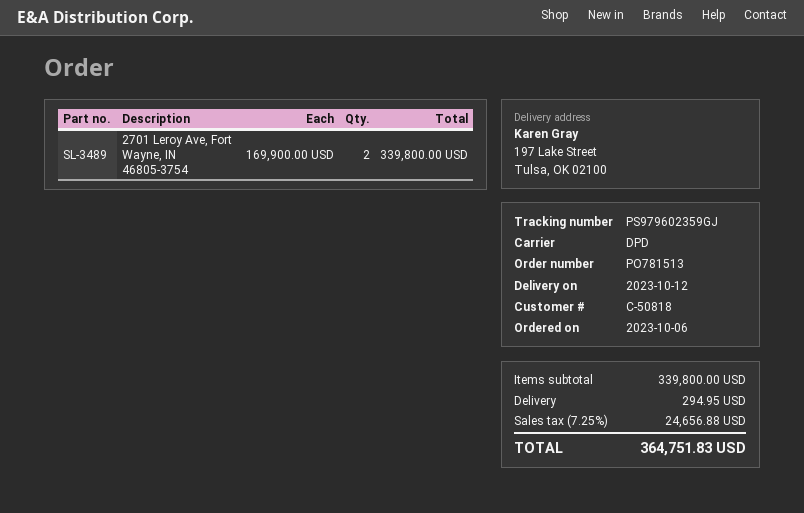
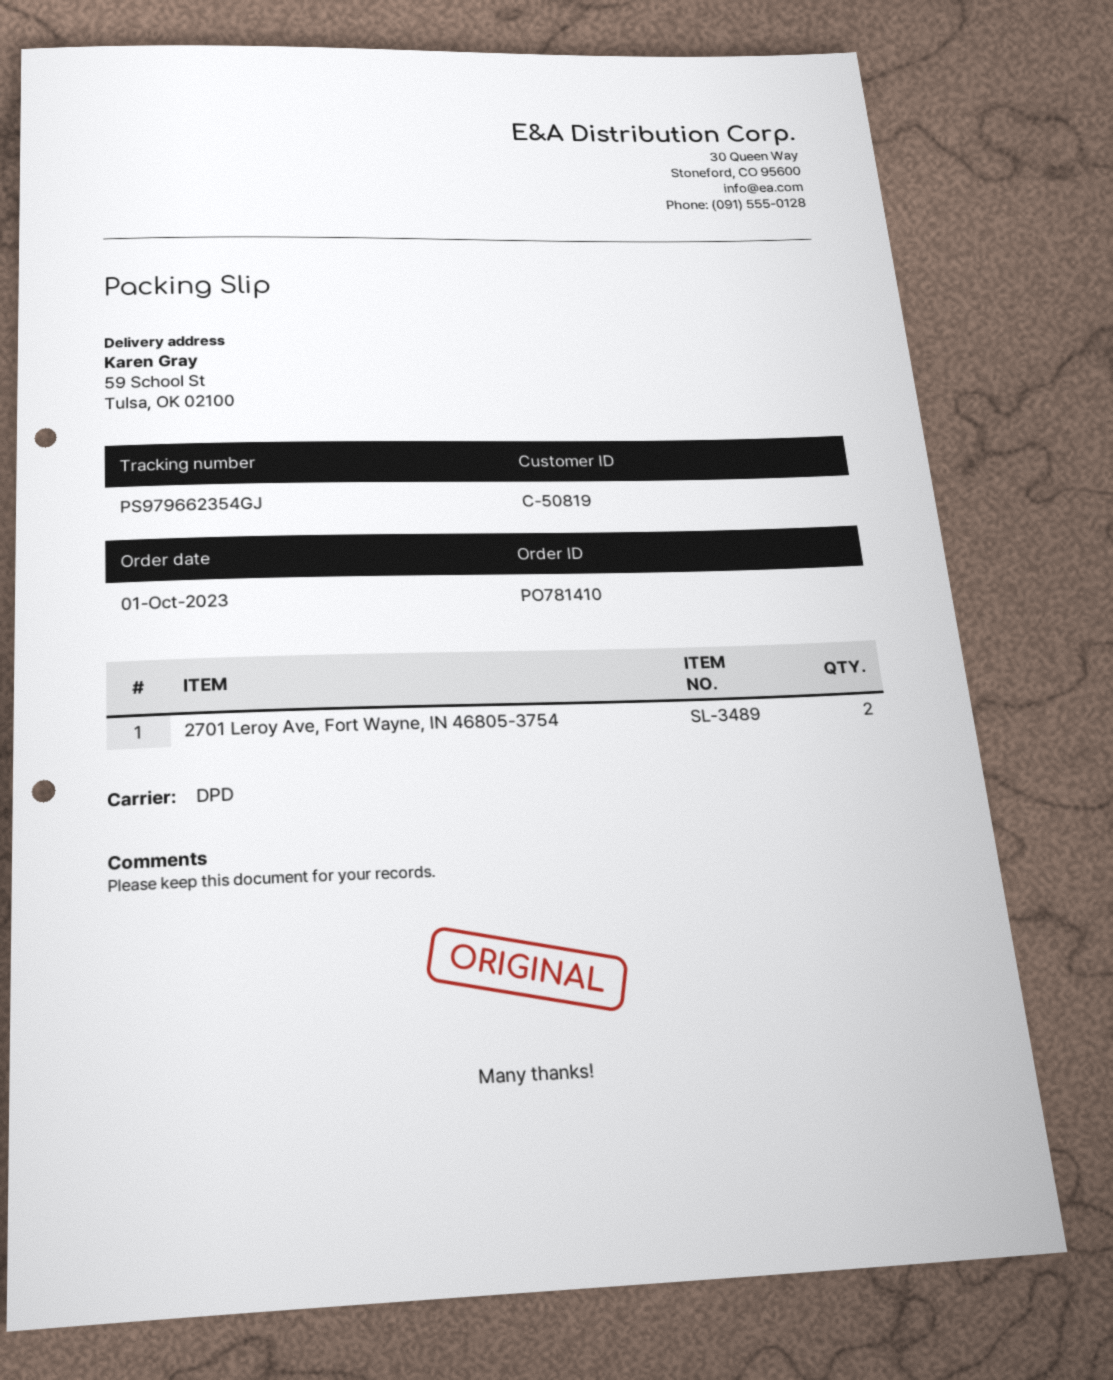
order number: PO781513 -> PO781410
order date: 2023-10-06 -> 2023-10-01
customer number: C-50818 -> C-50819
tracking number: PS979602359GJ -> PS979662354GJ
ship to: 197 Lake Street, Tulsa, OK 02100 -> 59 School St, Tulsa, OK 02100

